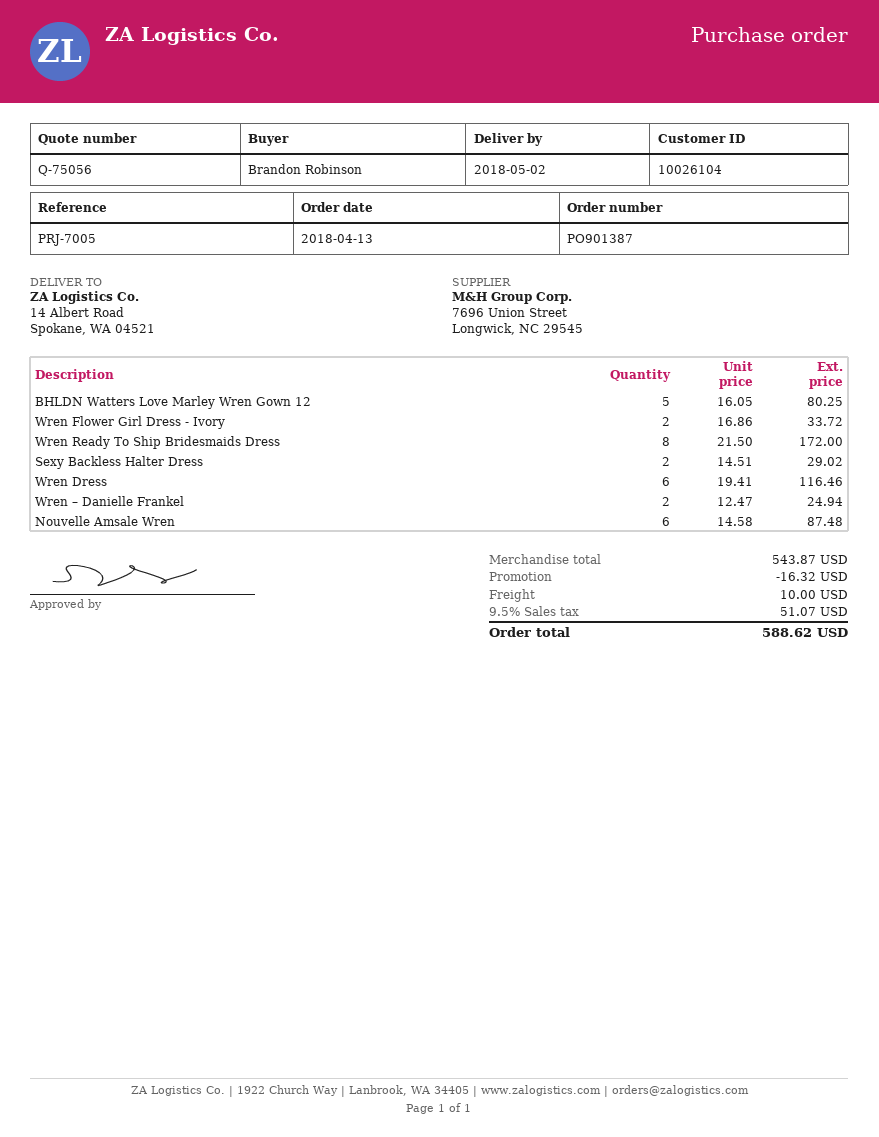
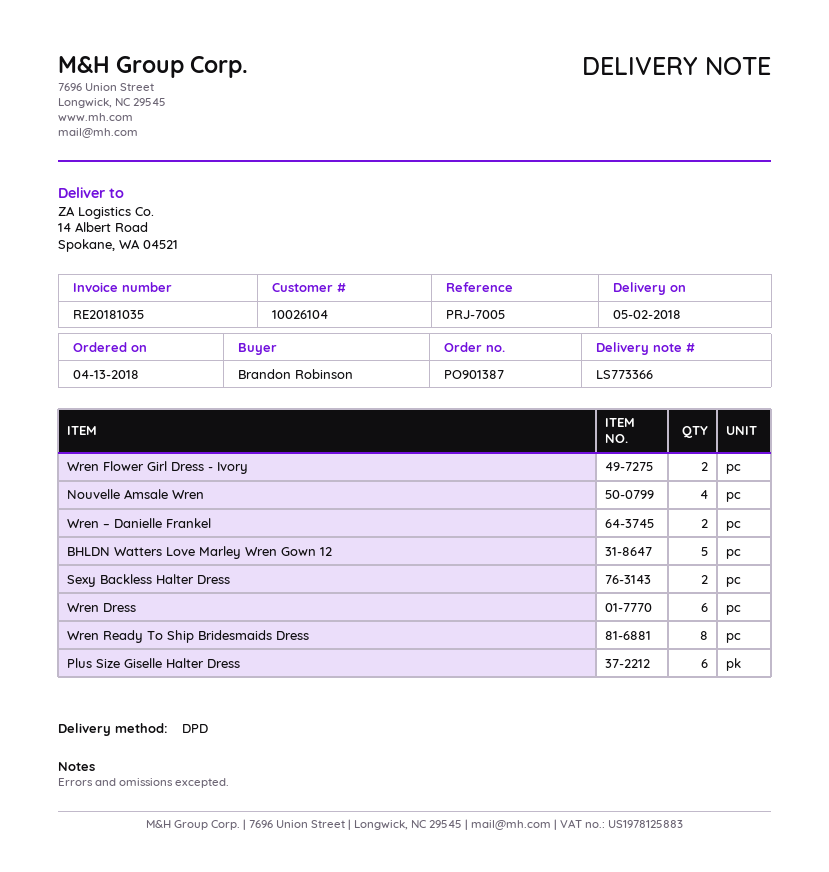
Nouvelle Amsale Wren: 6 -> 4
Plus Size Giselle Halter Dress: none -> 6

